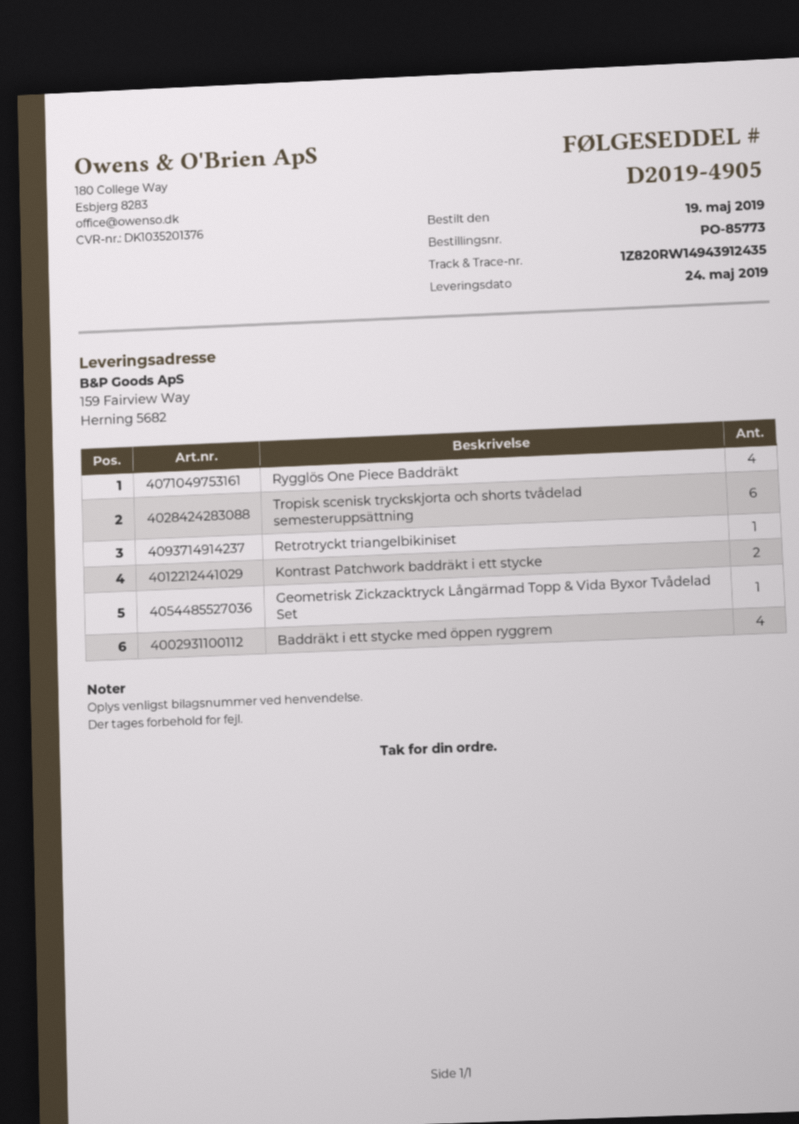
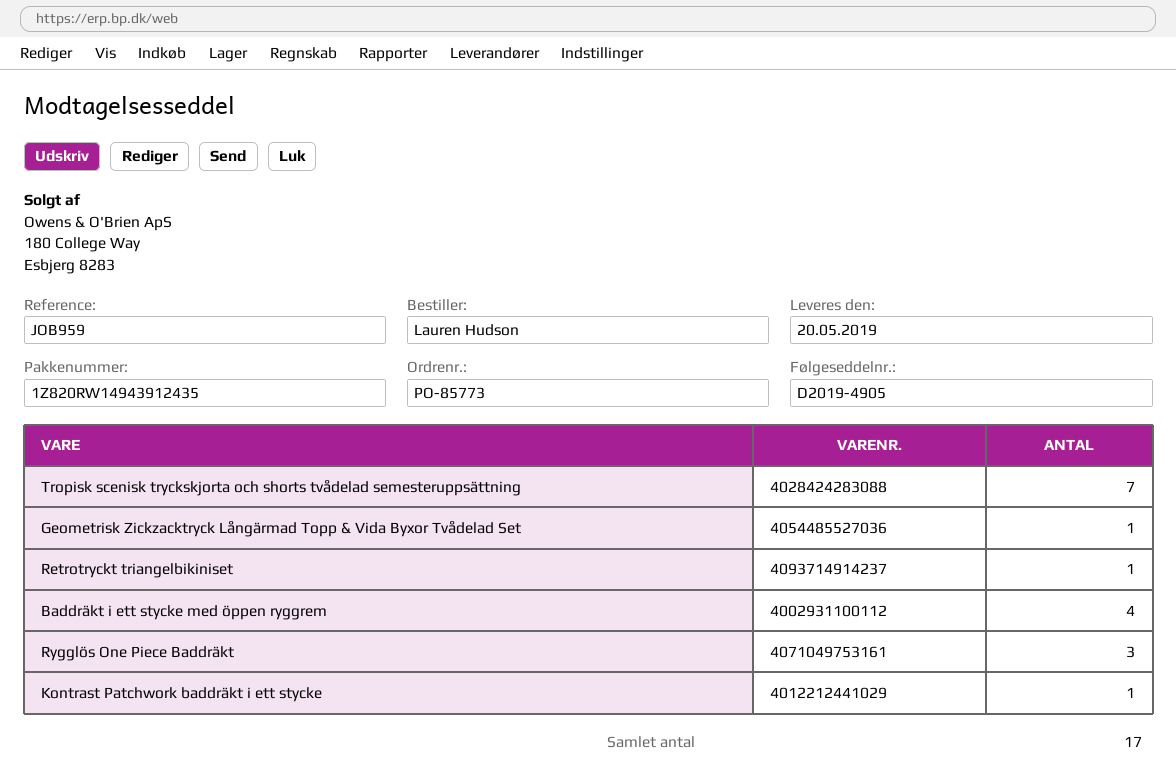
delivery date: 2019-05-24 -> 2019-05-20
Rygglös One Piece Baddräkt: 4 -> 3
Tropisk scenisk tryckskjorta och shorts tvådelad semesteruppsättning: 6 -> 7
Kontrast Patchwork baddräkt i ett stycke: 2 -> 1

